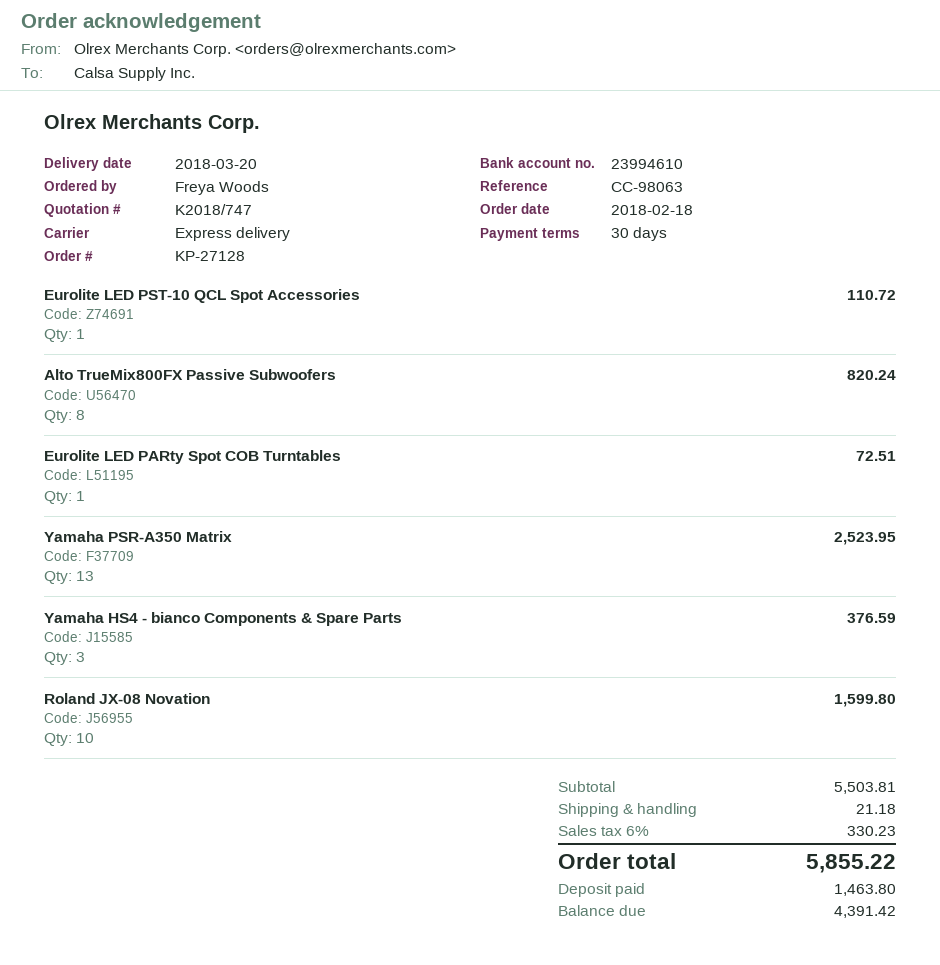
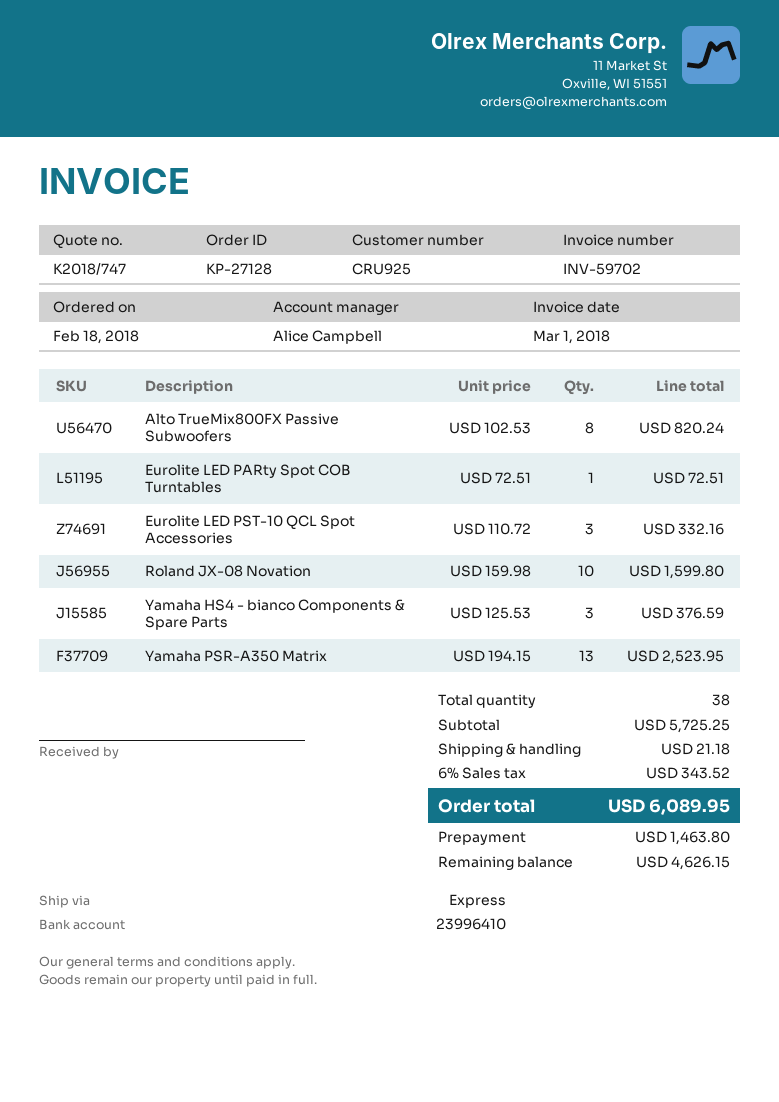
bank account: 23994610 -> 23996410
Eurolite LED PST-10 QCL Spot Accessories: 1 for 110.72 -> 3 for 332.16
subtotal: 5503.81 -> 5725.25
tax: 6% = 330.23 -> 6% = 343.52
total: 5855.22 -> 6089.95
balance: 4391.42 -> 4626.15

